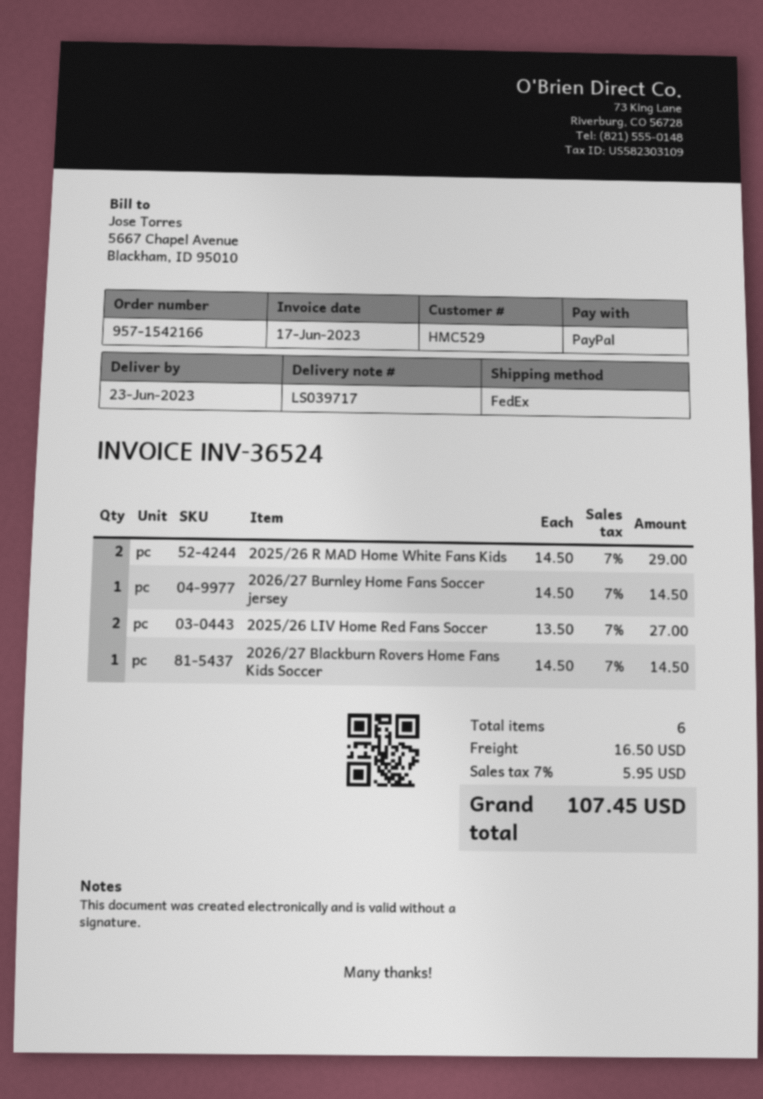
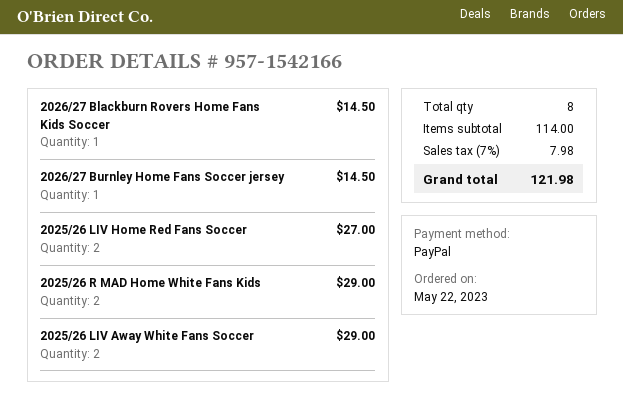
2025/26 LIV Away White Fans Soccer: none -> 2 for 29.00
total quantity: 6 -> 8
shipping: 16.50 -> none
tax: 7% = 5.95 -> 7% = 7.98
total: 107.45 -> 121.98

